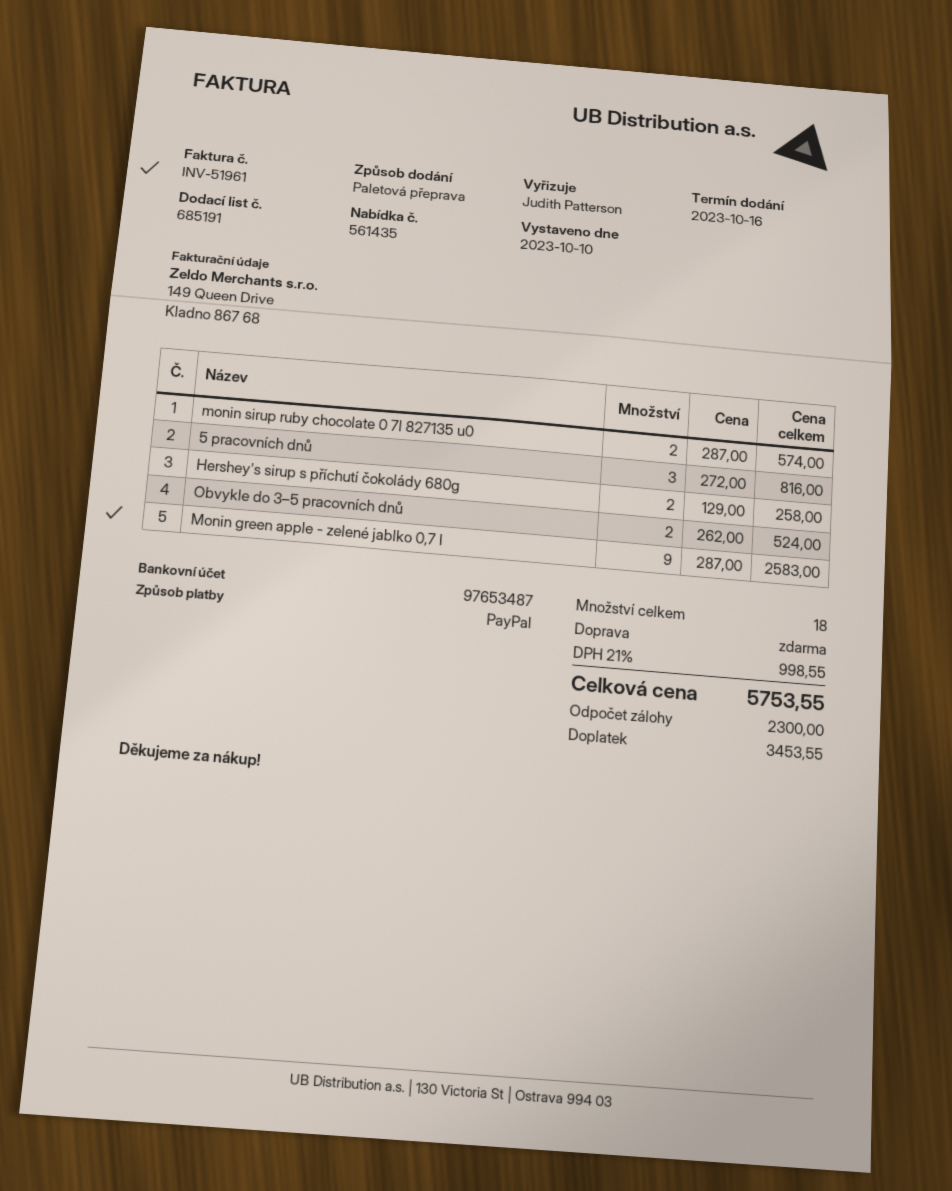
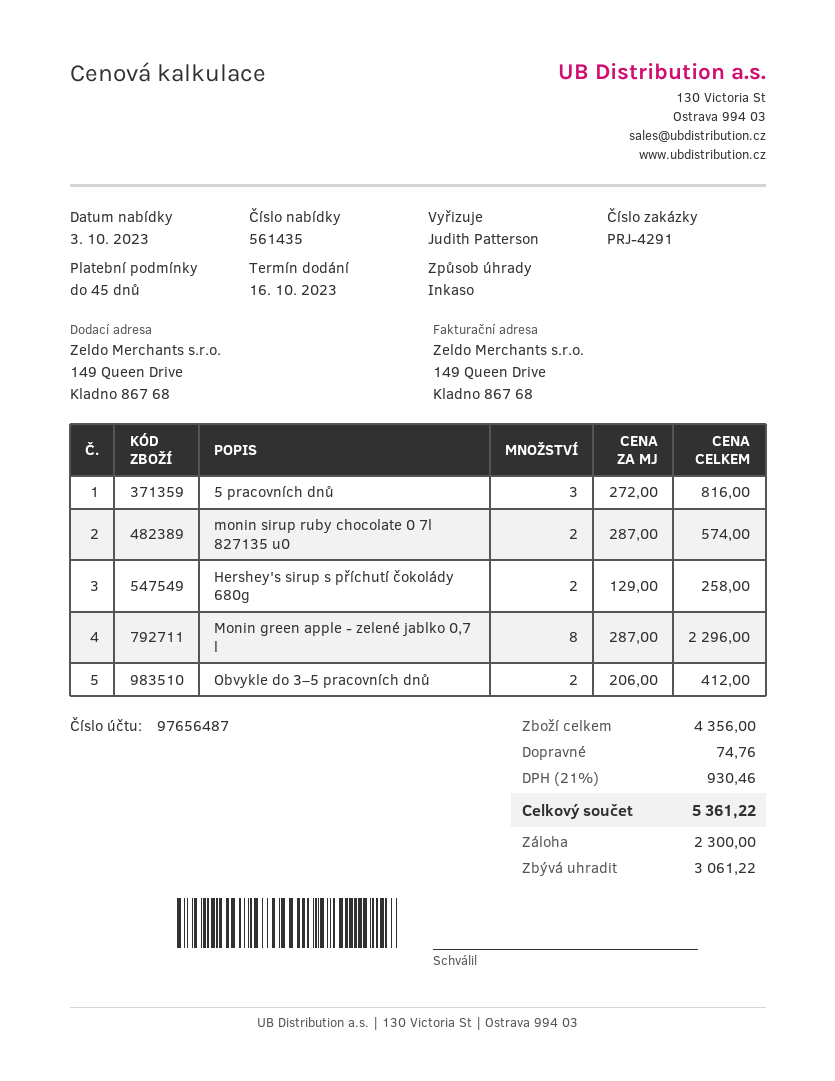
payment method: PayPal -> direct debit
bank account: 97653487 -> 97656487
Obvykle do 3–5 pracovních dnů: 2 x 262.00 = 524.00 -> 2 x 206.00 = 412.00
Monin green apple - zelené jablko 0,7 l: 9 x 287.00 = 2583.00 -> 8 x 287.00 = 2296.00
shipping: 0.00 -> 74.76
tax: 21% = 998.55 -> 21% = 930.46
total: 5753.55 -> 5361.22
balance: 3453.55 -> 3061.22

